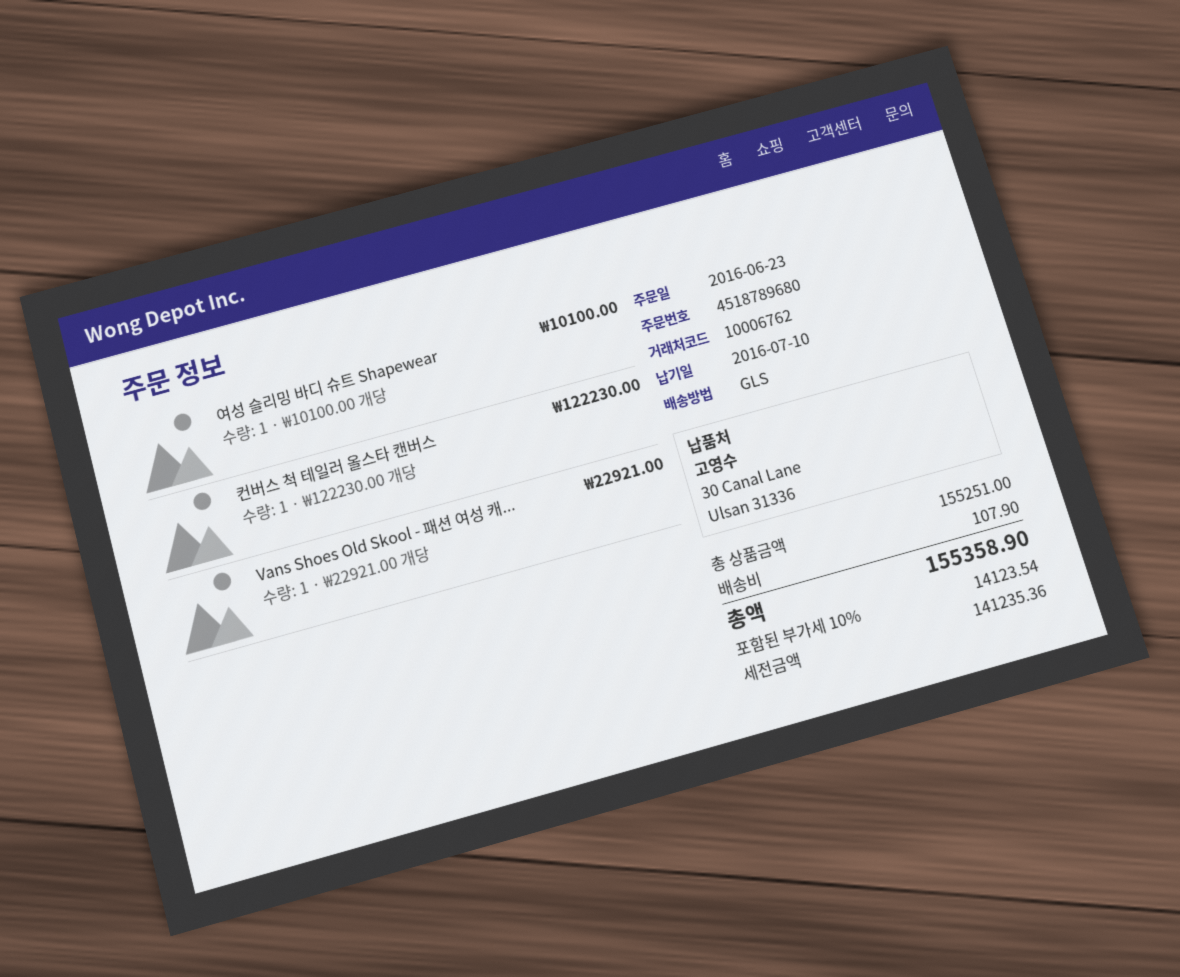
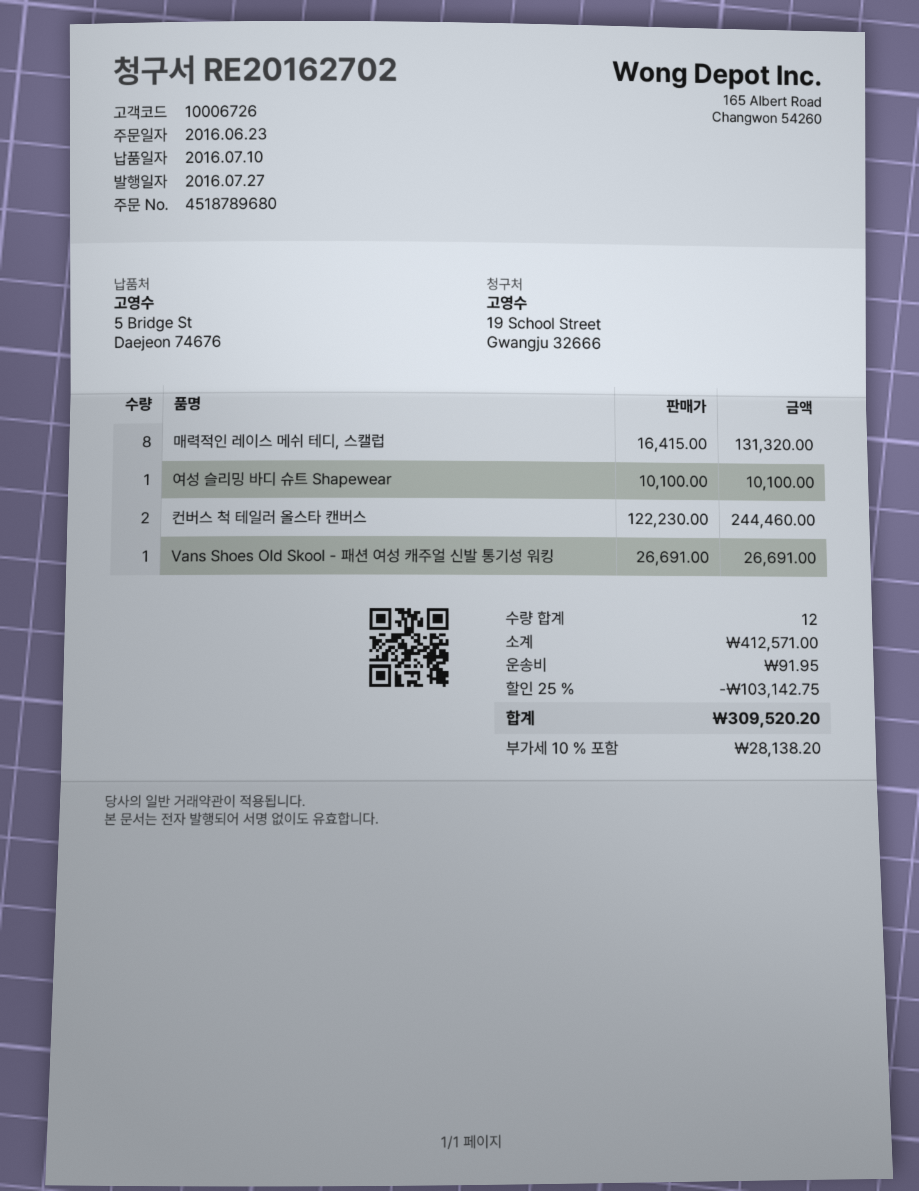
customer number: 10006762 -> 10006726
ship to: 30 Canal Lane, Ulsan 31336 -> 5 Bridge St, Daejeon 74676
컨버스 척 테일러 올스타 캔버스: 1 x 122230.00 = 122230.00 -> 2 x 122230.00 = 244460.00
Vans Shoes Old Skool - 패션 여성 캐...: 1 x 22921.00 = 22921.00 -> 1 x 26691.00 = 26691.00
매력적인 레이스 메쉬 테디, 스캘럽: none -> 8 x 16415.00 = 131320.00
subtotal: 155251.00 -> 412571.00
discount: none -> 25% = 103142.75
shipping: 107.90 -> 91.95
tax: 10% = 14123.54 -> 10% = 28138.20
total: 155358.90 -> 309520.20

